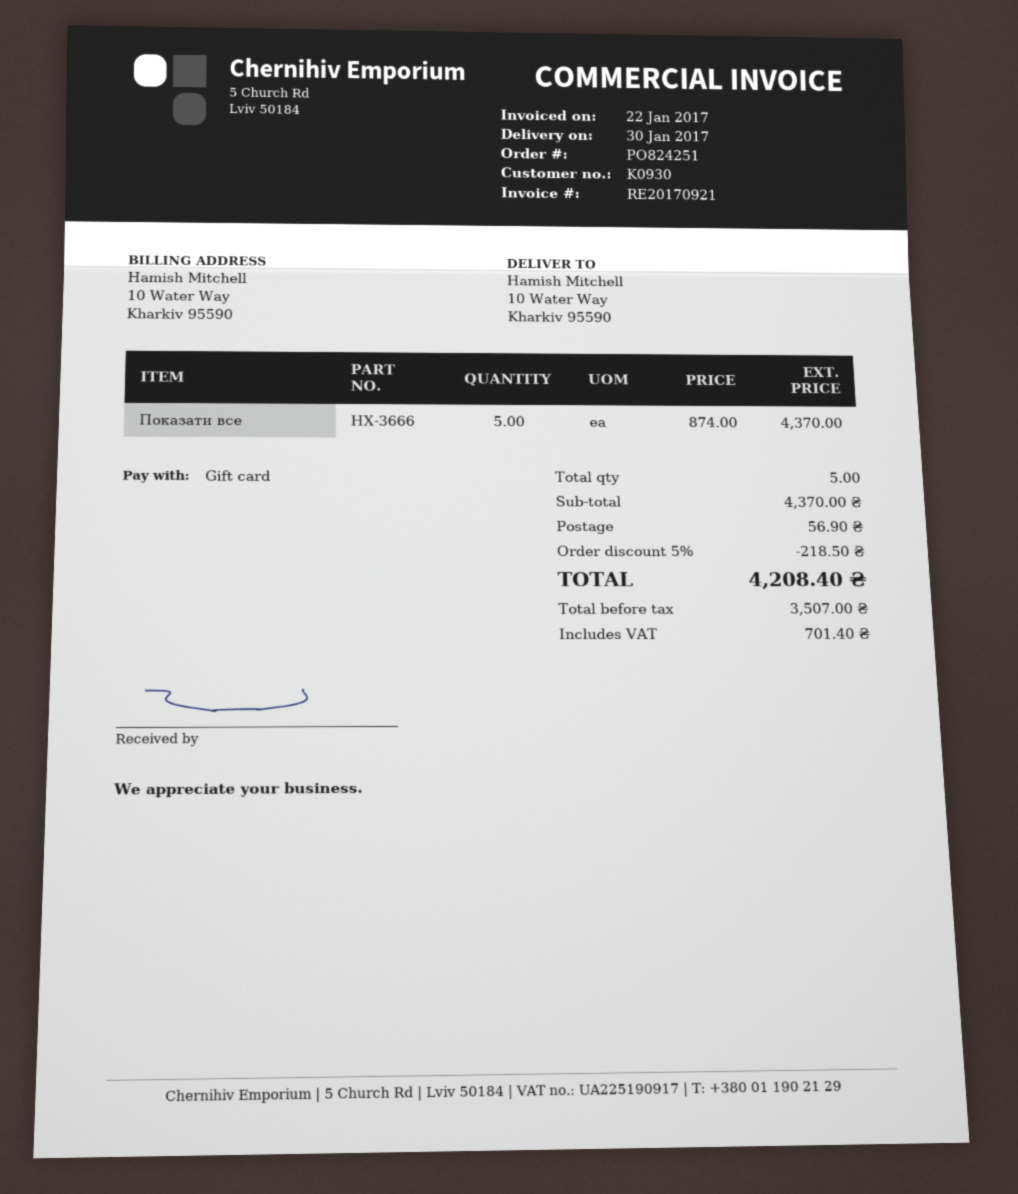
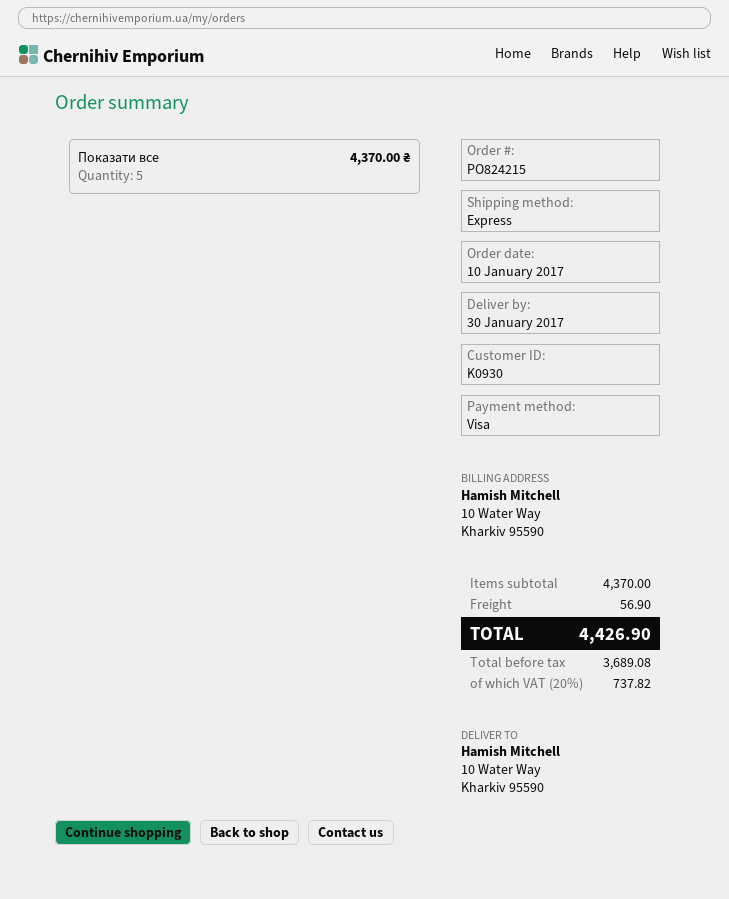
order number: PO824251 -> PO824215
payment method: gift card -> Visa
discount: 5% = 218.50 -> none
net: 3507.00 -> 3689.08
tax: 701.40 -> 737.82
total: 4208.40 -> 4426.90

